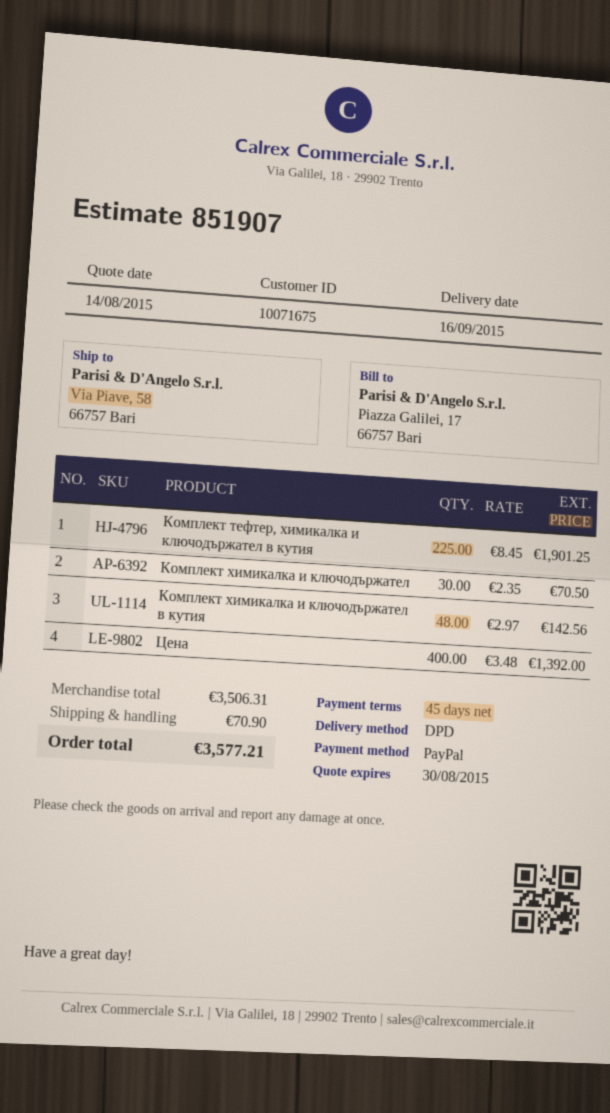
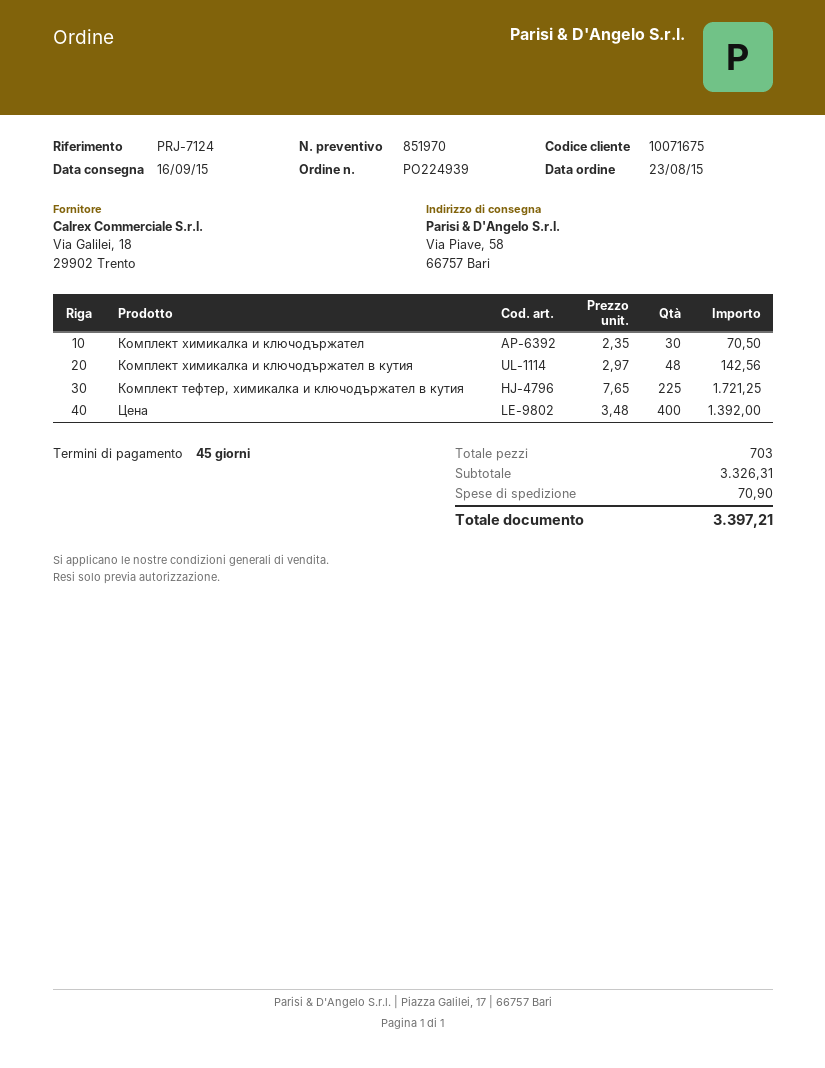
quote number: 851907 -> 851970
Комплект тефтер, химикалка и ключодържател в кутия: 225 x 8.45 = 1901.25 -> 225 x 7.65 = 1721.25
subtotal: 3506.31 -> 3326.31
total: 3577.21 -> 3397.21

